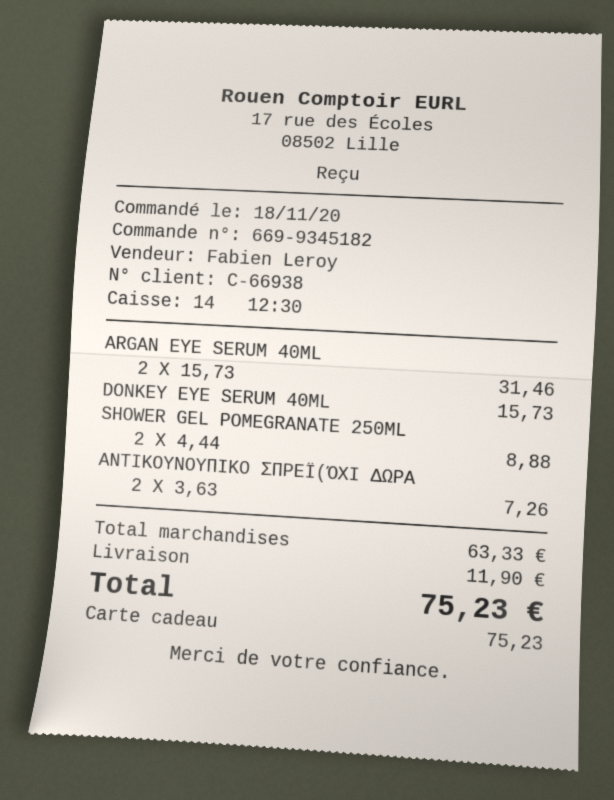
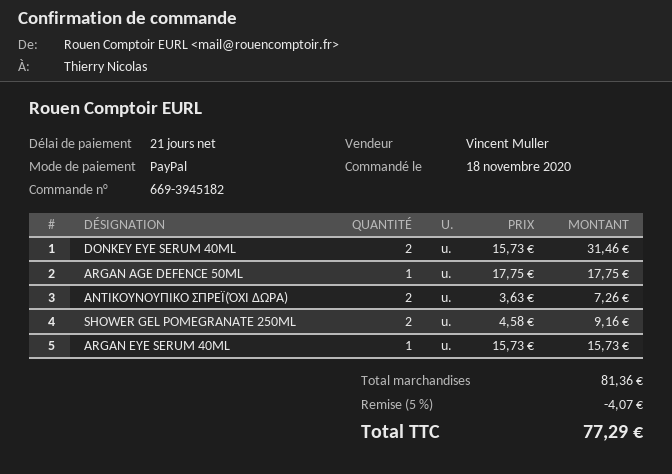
order number: 669-9345182 -> 669-3945182
sales rep: Fabien Leroy -> Vincent Muller
payment method: gift card -> PayPal
ARGAN EYE SERUM 40ML: 2 x 15.73 = 31.46 -> 1 x 15.73 = 15.73
DONKEY EYE SERUM 40ML: 1 x 15.73 = 15.73 -> 2 x 15.73 = 31.46
SHOWER GEL POMEGRANATE 250ML: 2 x 4.44 = 8.88 -> 2 x 4.58 = 9.16
ARGAN AGE DEFENCE 50ML: none -> 1 x 17.75 = 17.75
subtotal: 63.33 -> 81.36
discount: none -> 5% = 4.07
shipping: 11.90 -> none
total: 75.23 -> 77.29

